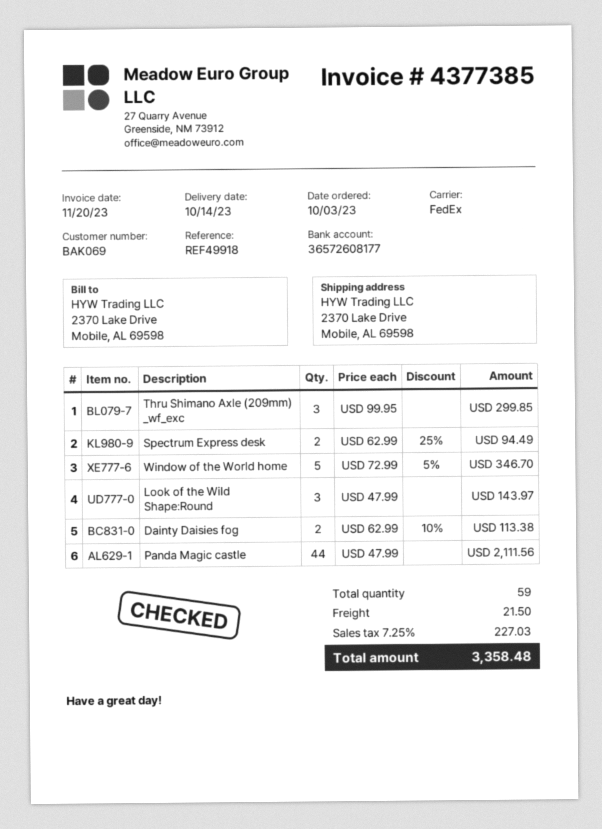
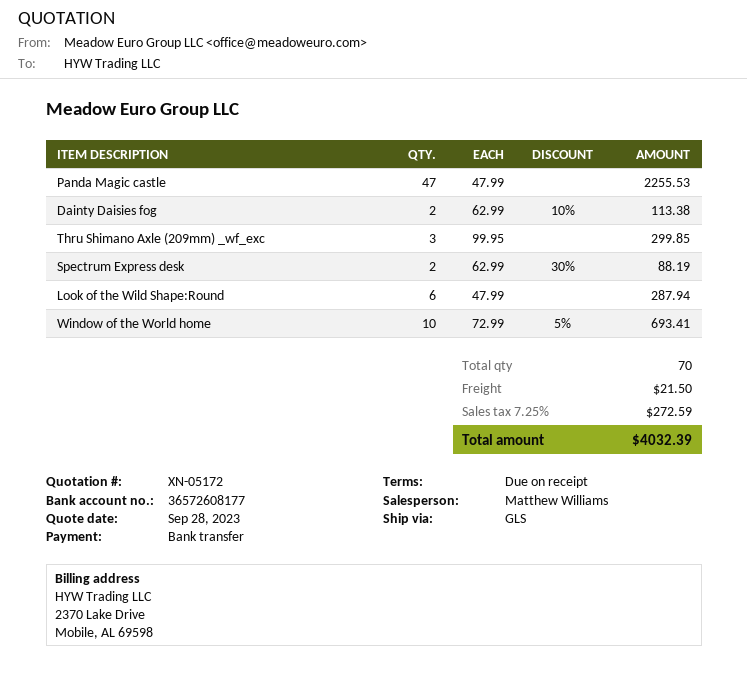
shipping method: FedEx -> GLS
Spectrum Express desk: 2 x 62.99 - 25% = 94.49 -> 2 x 62.99 - 30% = 88.19
Window of the World home: 5 x 72.99 - 5% = 346.70 -> 10 x 72.99 - 5% = 693.41
Look of the Wild Shape:Round: 3 x 47.99 = 143.97 -> 6 x 47.99 = 287.94
Panda Magic castle: 44 x 47.99 = 2111.56 -> 47 x 47.99 = 2255.53
total quantity: 59 -> 70
tax: 7.25% = 227.03 -> 7.25% = 272.59
total: 3358.48 -> 4032.39

